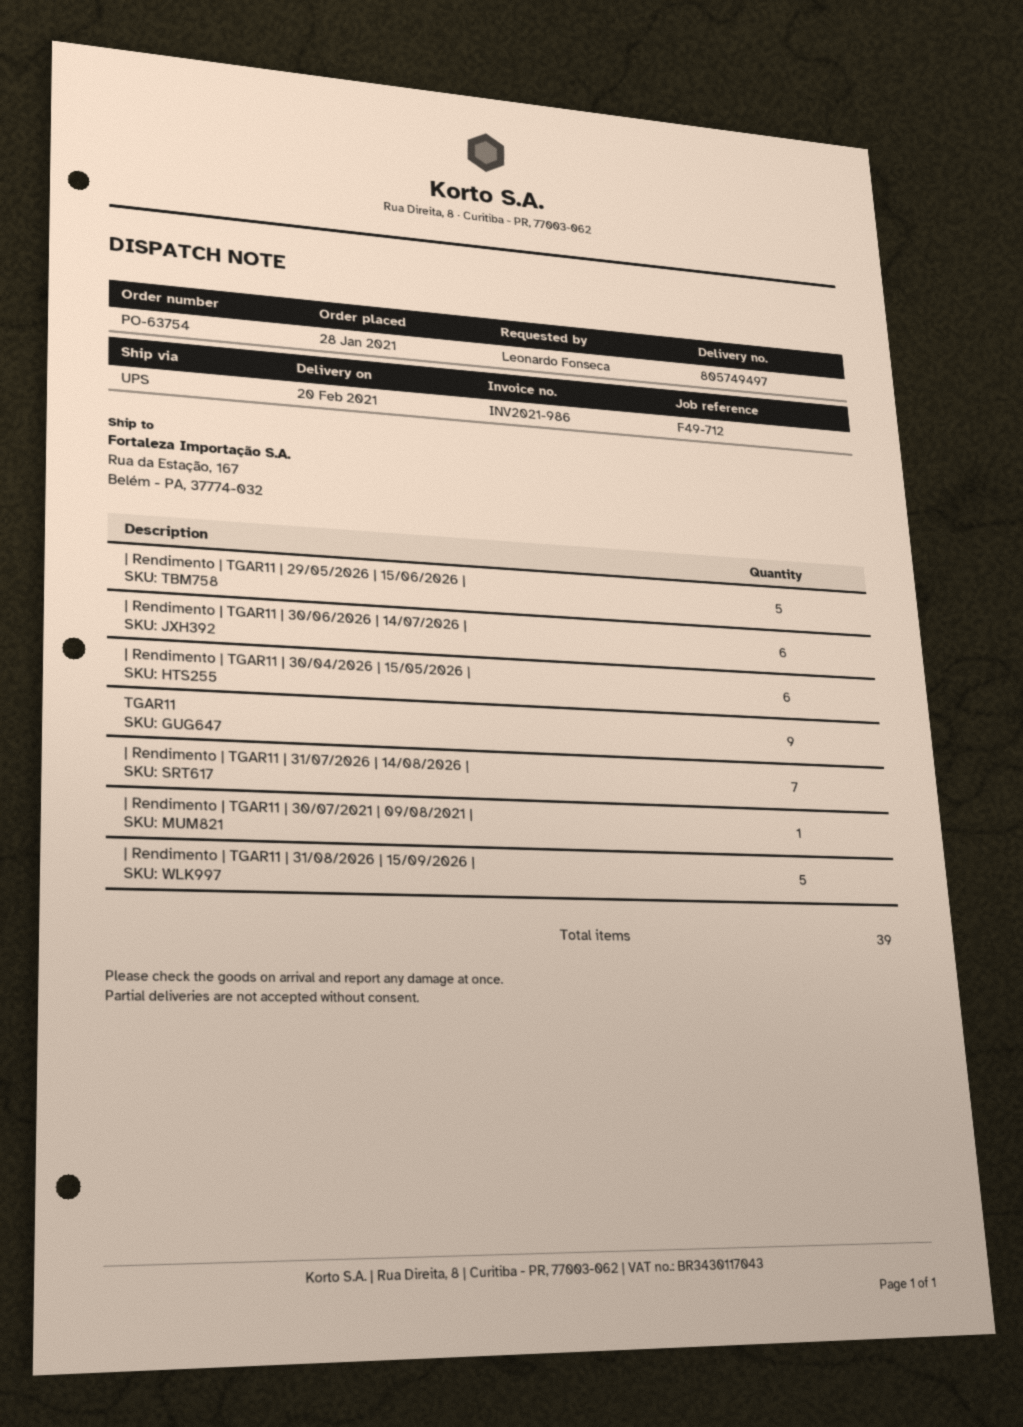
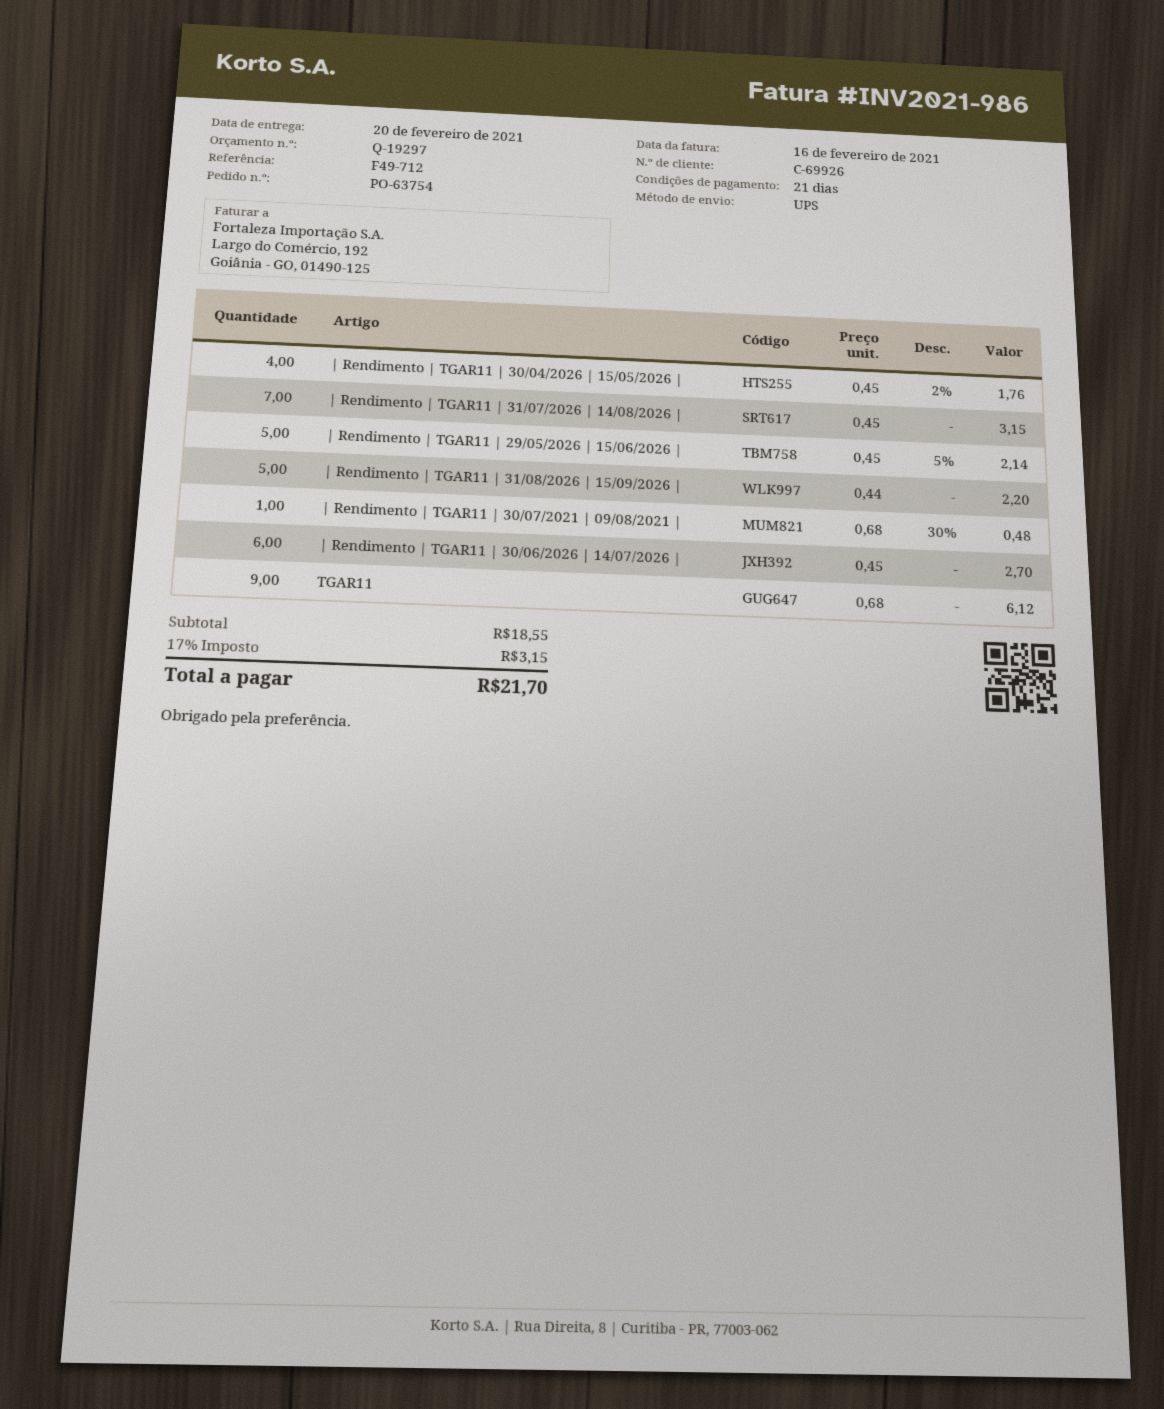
| Rendimento | TGAR11 | 30/04/2026 | 15/05/2026 |: 6 -> 4

